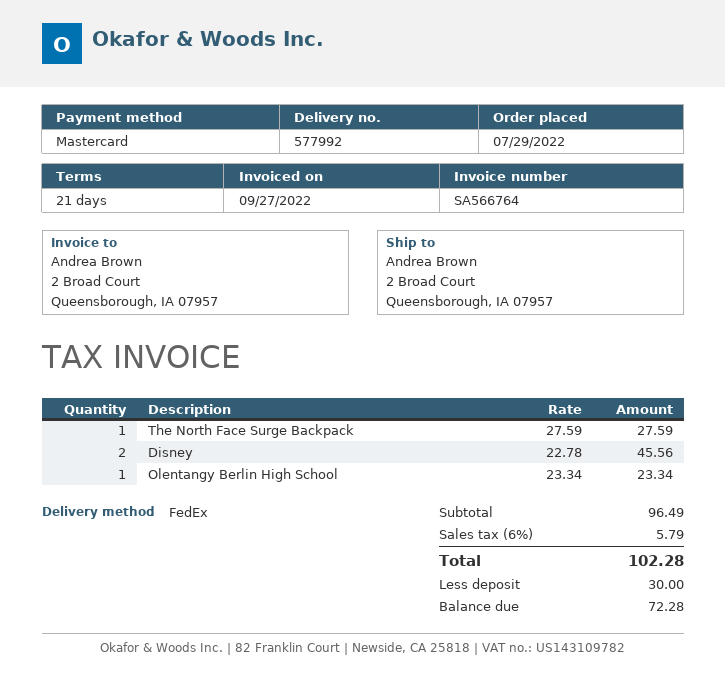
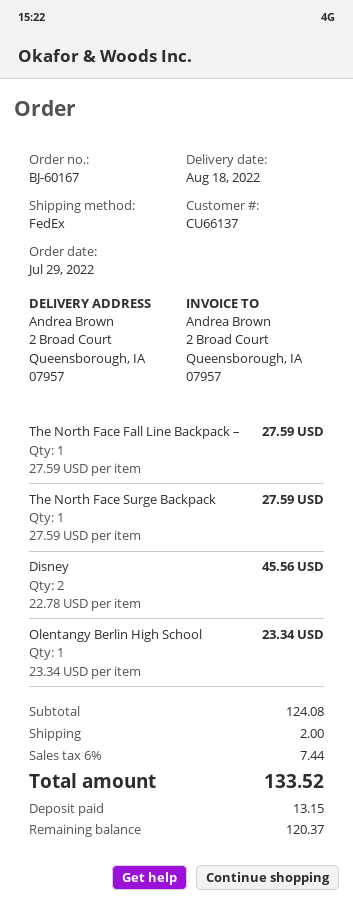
The North Face Fall Line Backpack –: none -> 1 x 27.59 = 27.59
subtotal: 96.49 -> 124.08
shipping: none -> 2.00
tax: 6% = 5.79 -> 6% = 7.44
total: 102.28 -> 133.52
deposit: 30.00 -> 13.15
balance: 72.28 -> 120.37

